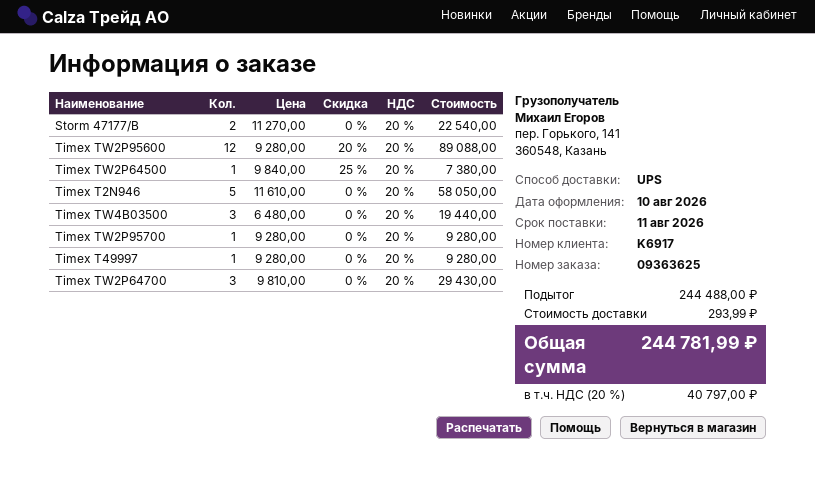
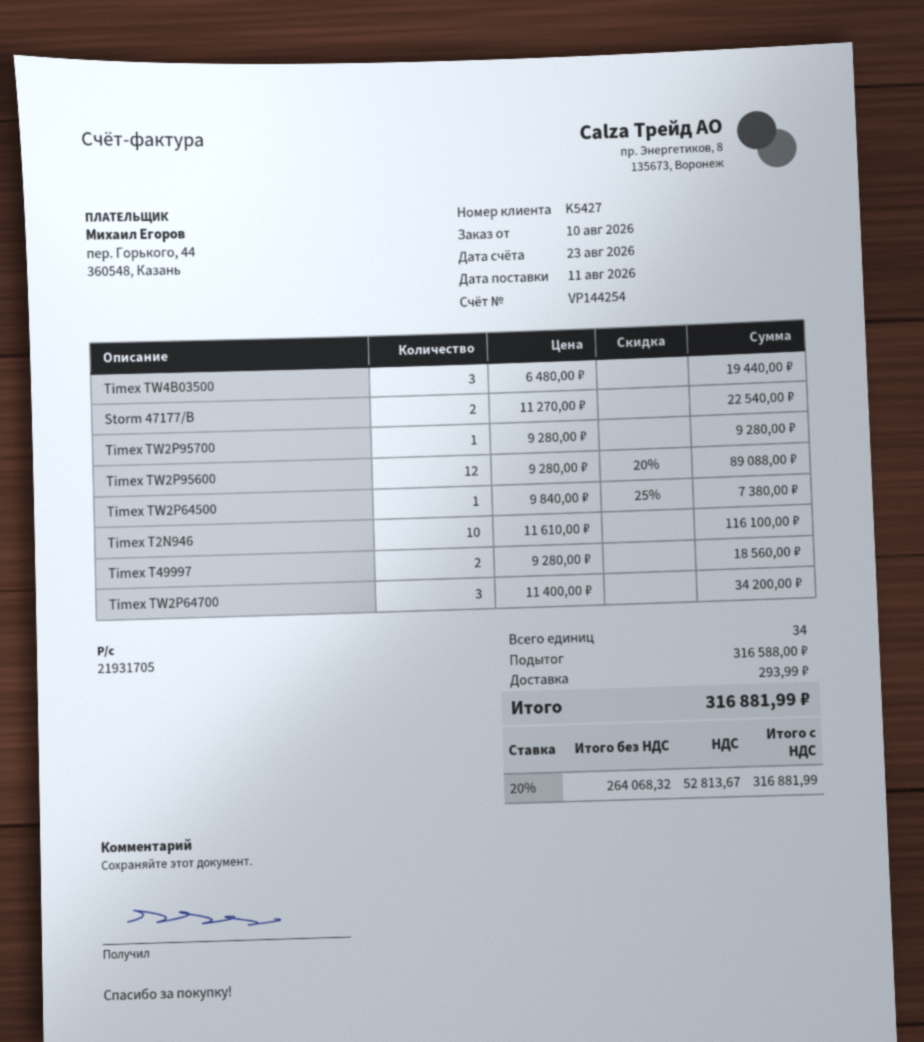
customer number: K6917 -> K5427
Timex T2N946: 5 x 11610.00 = 58050.00 -> 10 x 11610.00 = 116100.00
Timex T49997: 1 x 9280.00 = 9280.00 -> 2 x 9280.00 = 18560.00
Timex TW2P64700: 3 x 9810.00 = 29430.00 -> 3 x 11400.00 = 34200.00
subtotal: 244488.00 -> 316588.00
tax: 20% = 40797.00 -> 20% = 52813.67
total: 244781.99 -> 316881.99

